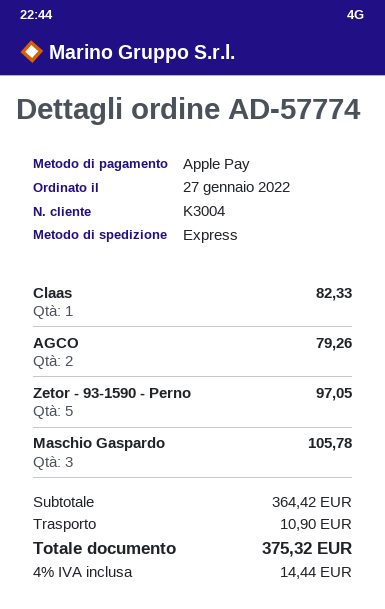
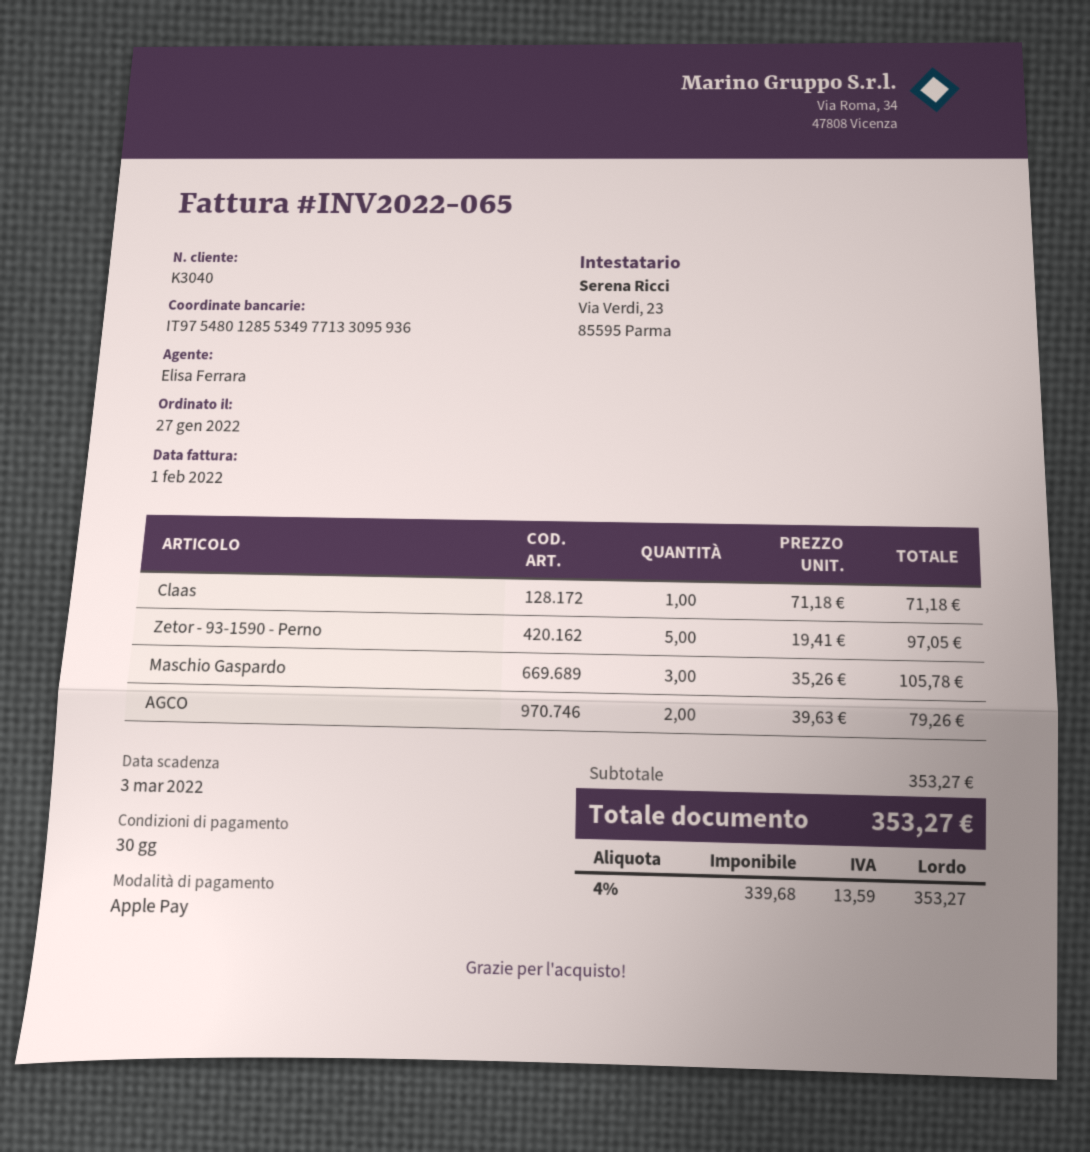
customer number: K3004 -> K3040
Claas: 1 for 82.33 -> 1 for 71.18
subtotal: 364.42 -> 353.27
shipping: 10.90 -> none
tax: 4% = 14.44 -> 4% = 13.59
total: 375.32 -> 353.27

